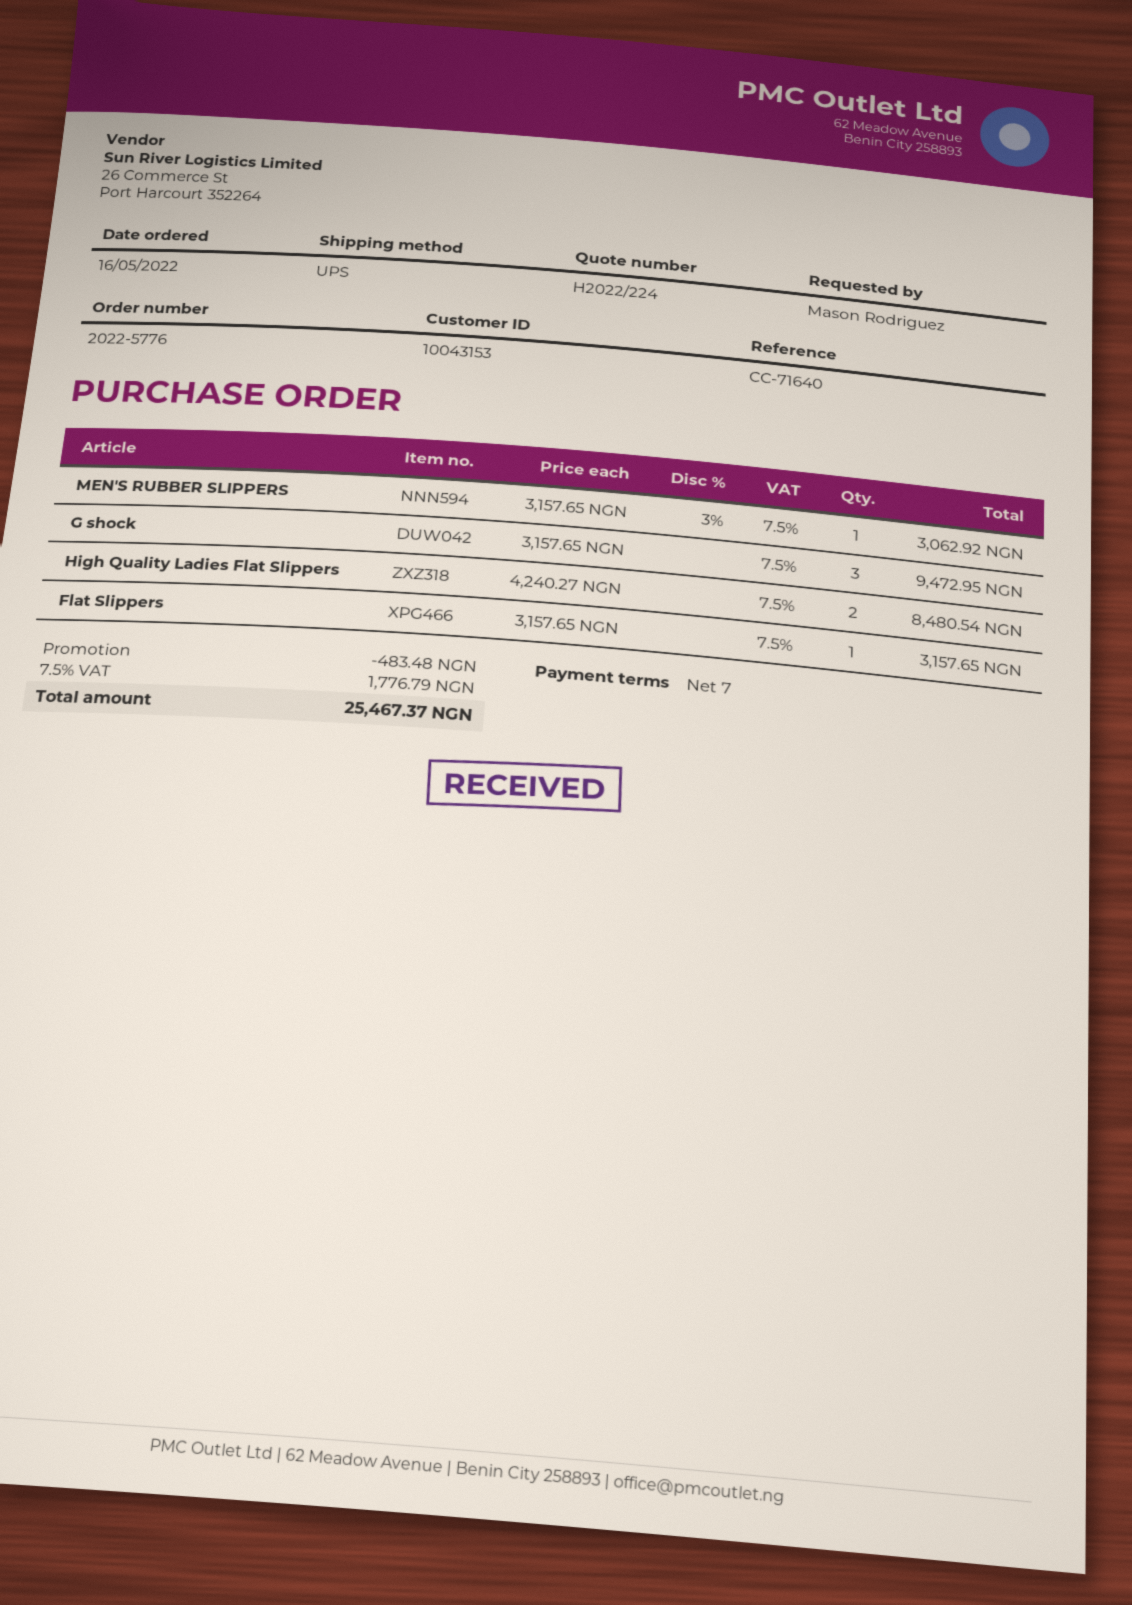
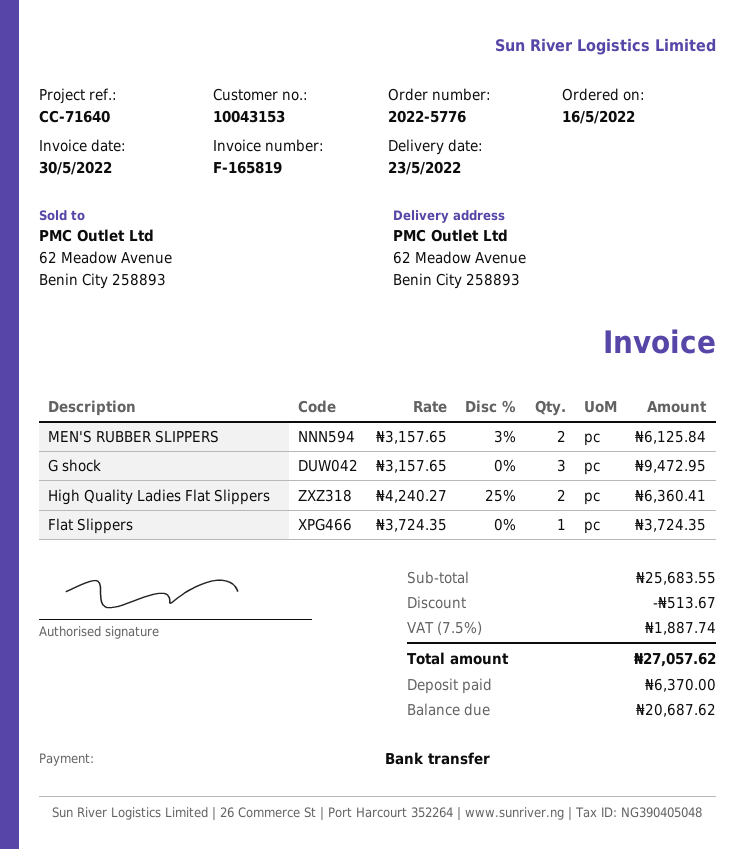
MEN'S RUBBER SLIPPERS: 1 x 3157.65 - 3% = 3062.92 -> 2 x 3157.65 - 3% = 6125.84
High Quality Ladies Flat Slippers: 2 x 4240.27 = 8480.54 -> 2 x 4240.27 - 25% = 6360.41
Flat Slippers: 1 x 3157.65 = 3157.65 -> 1 x 3724.35 = 3724.35
discount: 483.48 -> 513.67
tax: 7.5% = 1776.79 -> 7.5% = 1887.74
total: 25467.37 -> 27057.62

